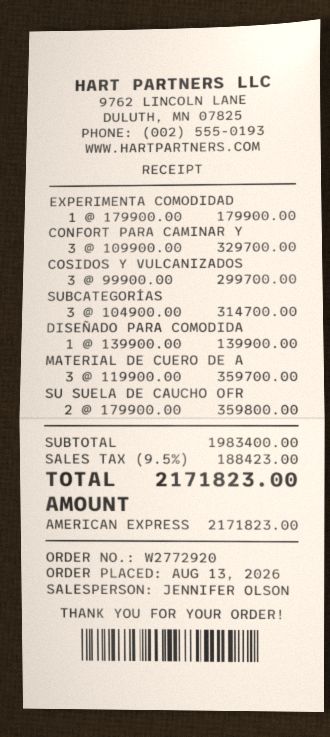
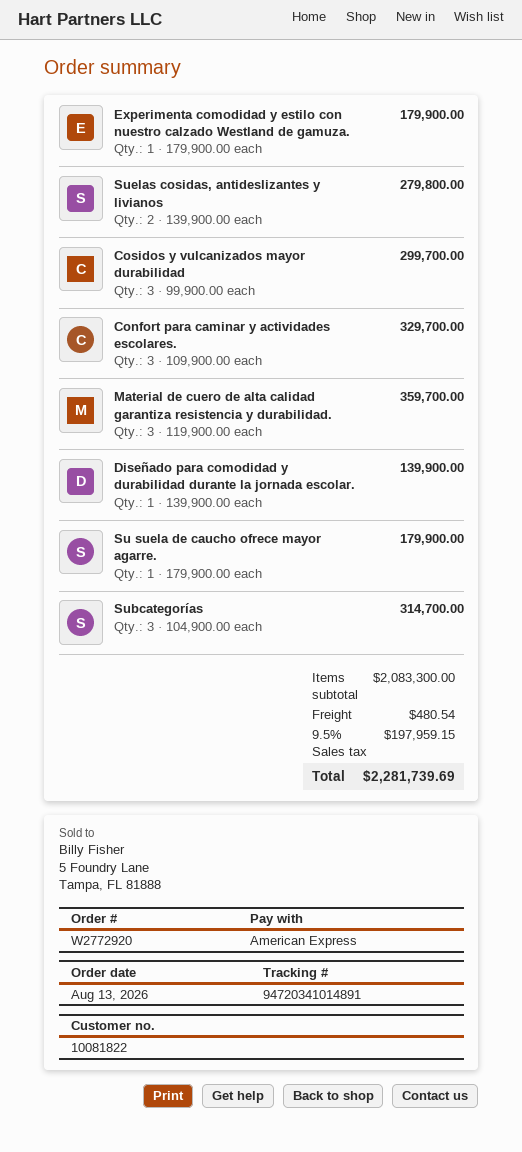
SU SUELA DE CAUCHO OFR: 2 x 179900.00 = 359800.00 -> 1 x 179900.00 = 179900.00
Suelas cosidas, antideslizantes y livianos: none -> 2 x 139900.00 = 279800.00
subtotal: 1983400.00 -> 2083300.00
shipping: none -> 480.54
tax: 9.5% = 188423.00 -> 9.5% = 197959.15
total: 2171823.00 -> 2281739.69

